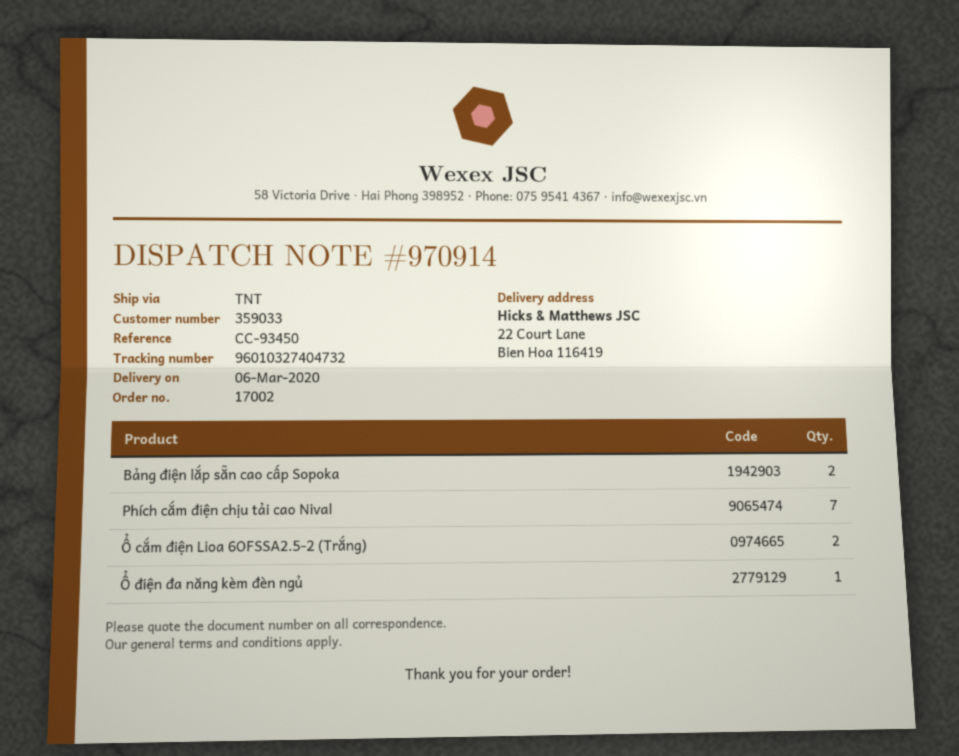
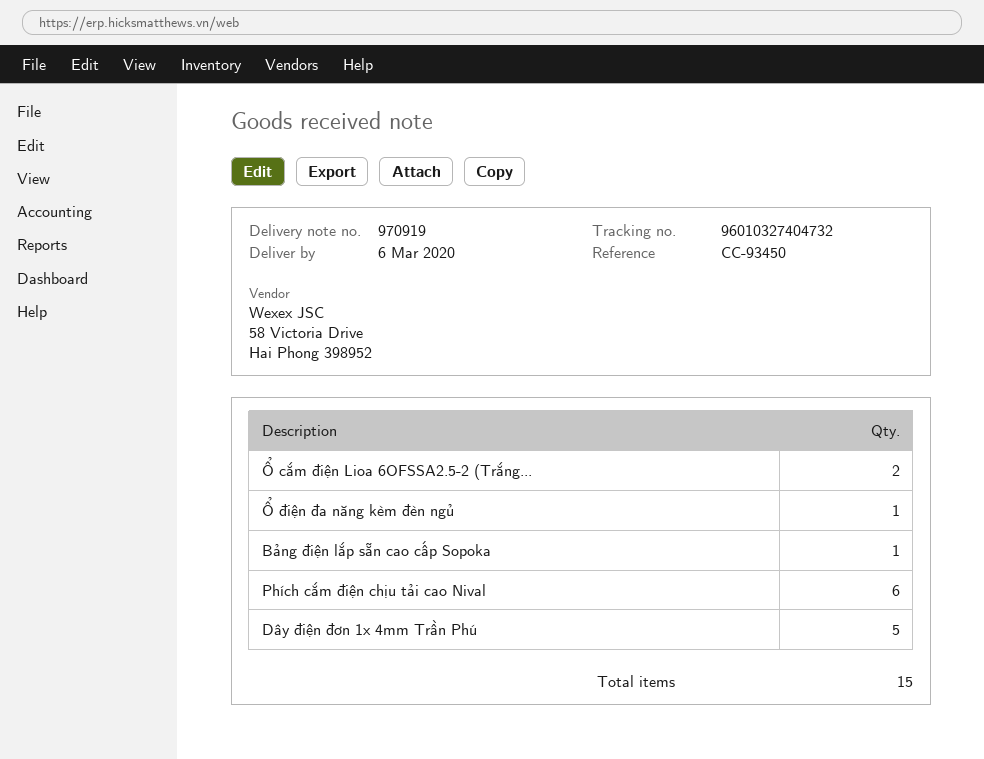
delivery note number: 970914 -> 970919
Bảng điện lắp sẵn cao cấp Sopoka: 2 -> 1
Phích cắm điện chịu tải cao Nival: 7 -> 6
Dây điện đơn 1x 4mm Trần Phú: none -> 5

